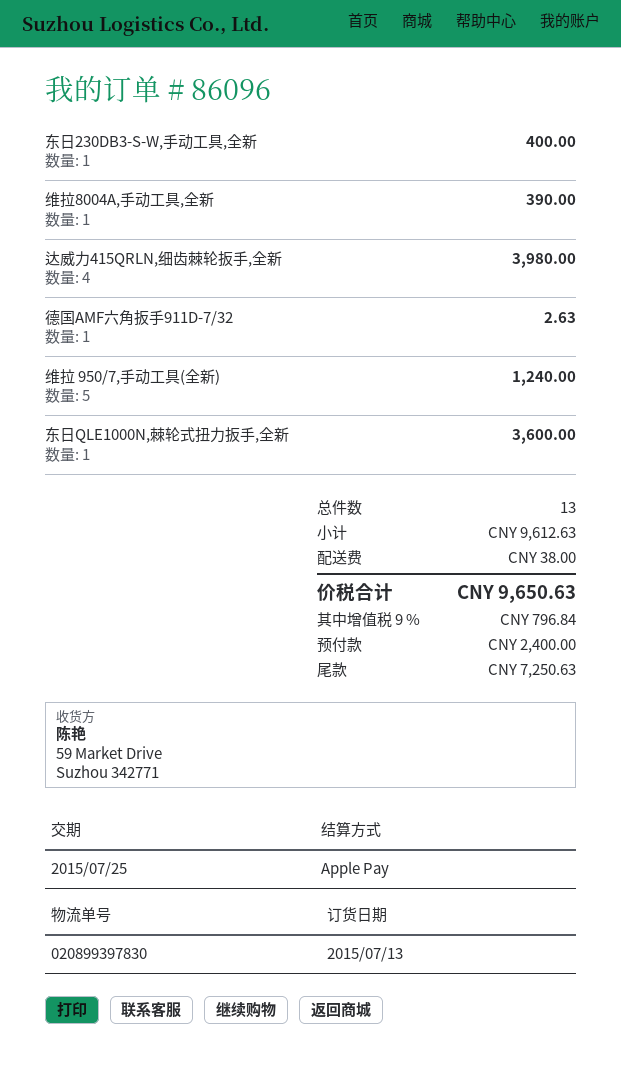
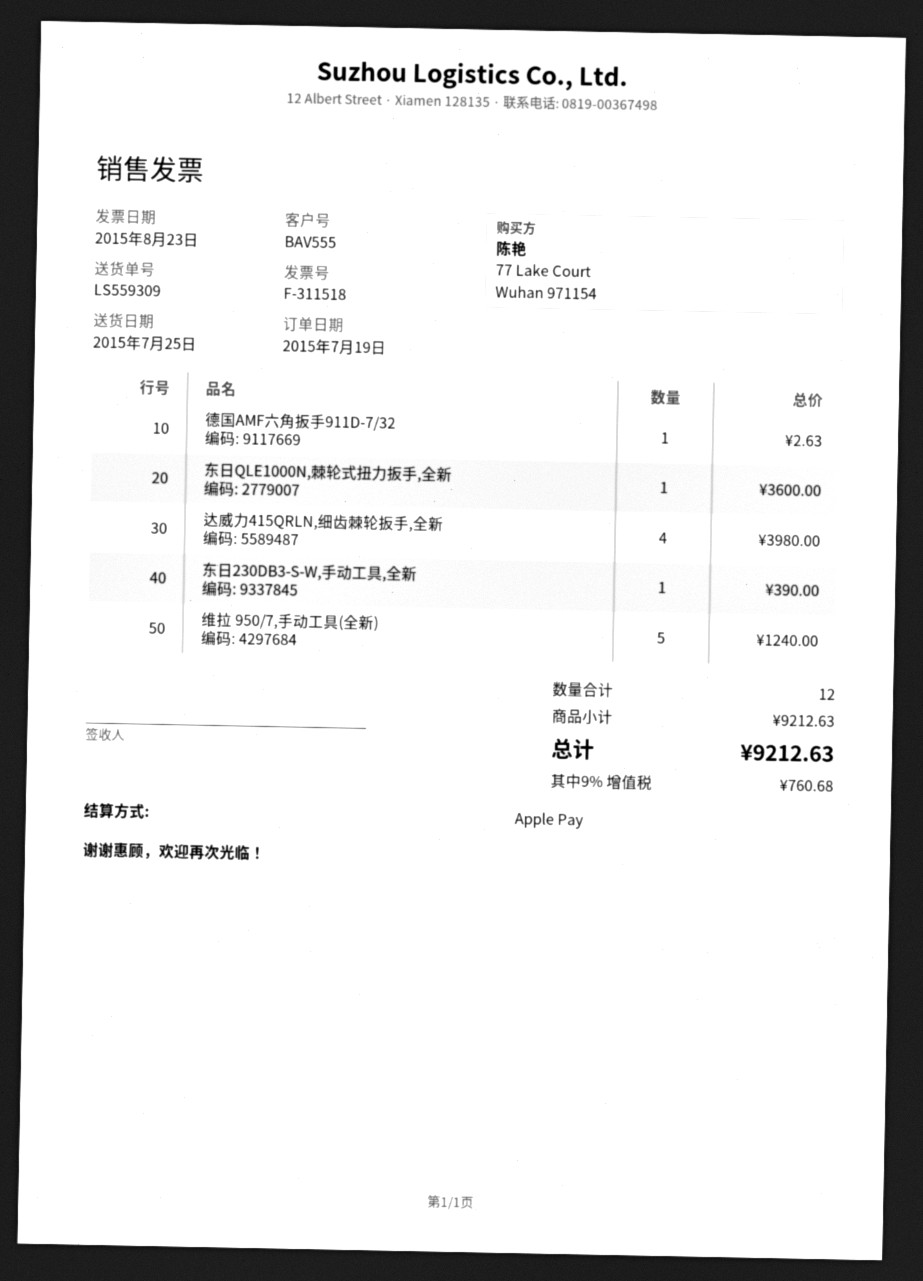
order date: 2015-07-13 -> 2015-07-19
东日230DB3-S-W,手动工具,全新: 1 for 400.00 -> 1 for 390.00
维拉8004A,手动工具,全新: 1 for 390.00 -> none
total quantity: 13 -> 12
subtotal: 9612.63 -> 9212.63
shipping: 38.00 -> none
tax: 9% = 796.84 -> 9% = 760.68
total: 9650.63 -> 9212.63

